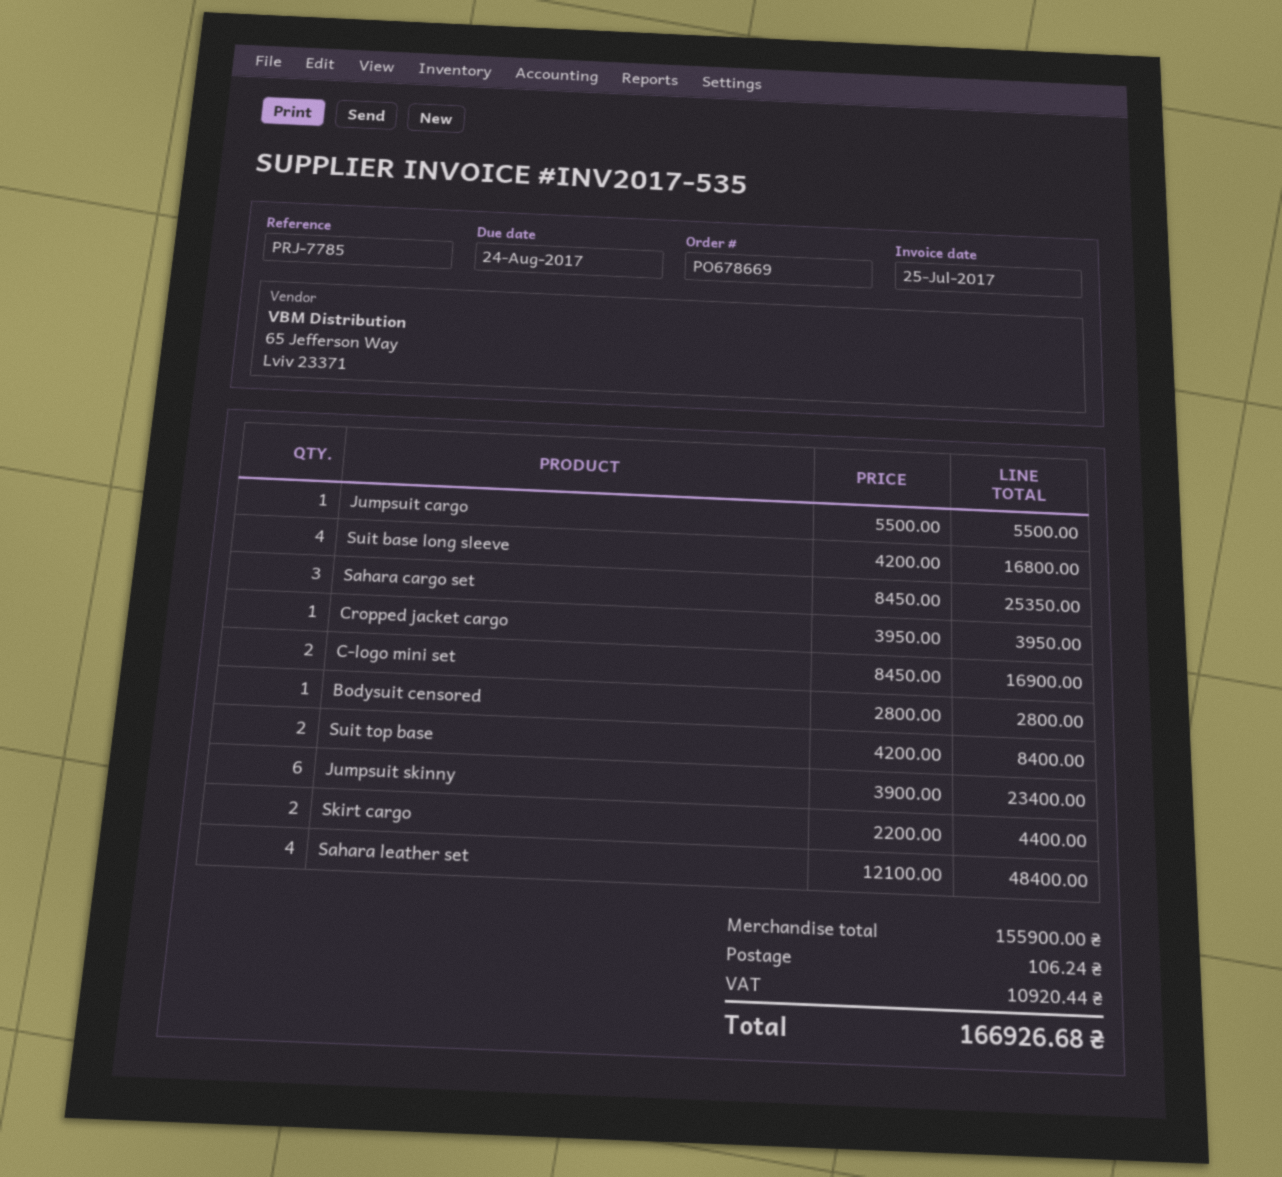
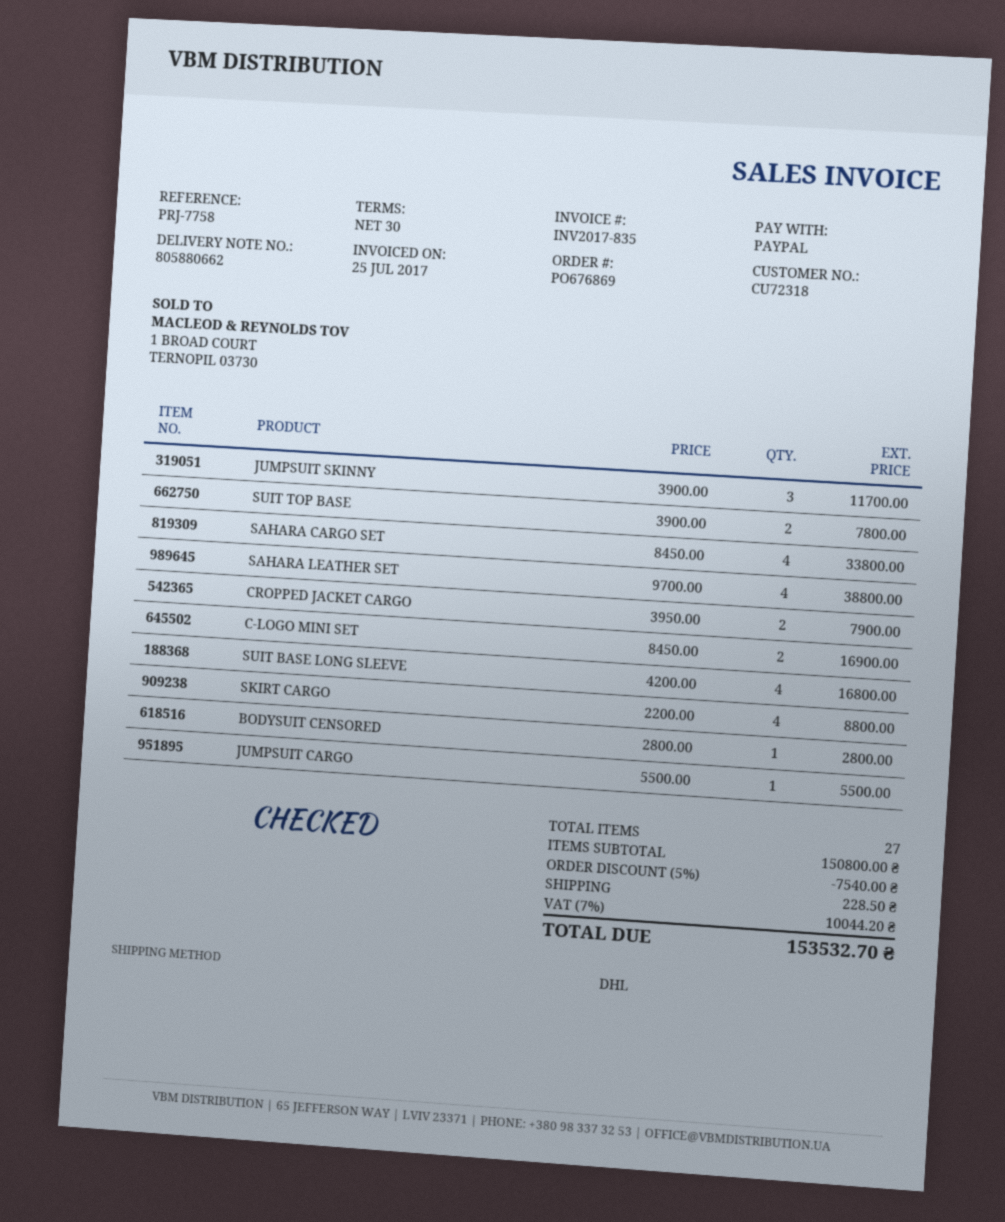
order number: PO678669 -> PO676869
invoice number: INV2017-535 -> INV2017-835
reference: PRJ-7785 -> PRJ-7758
Sahara cargo set: 3 x 8450.00 = 25350.00 -> 4 x 8450.00 = 33800.00
Cropped jacket cargo: 1 x 3950.00 = 3950.00 -> 2 x 3950.00 = 7900.00
Suit top base: 2 x 4200.00 = 8400.00 -> 2 x 3900.00 = 7800.00
Jumpsuit skinny: 6 x 3900.00 = 23400.00 -> 3 x 3900.00 = 11700.00
Skirt cargo: 2 x 2200.00 = 4400.00 -> 4 x 2200.00 = 8800.00
Sahara leather set: 4 x 12100.00 = 48400.00 -> 4 x 9700.00 = 38800.00
subtotal: 155900.00 -> 150800.00
discount: none -> 5% = 7540.00
shipping: 106.24 -> 228.50
tax: 10920.44 -> 10044.20
total: 166926.68 -> 153532.70

